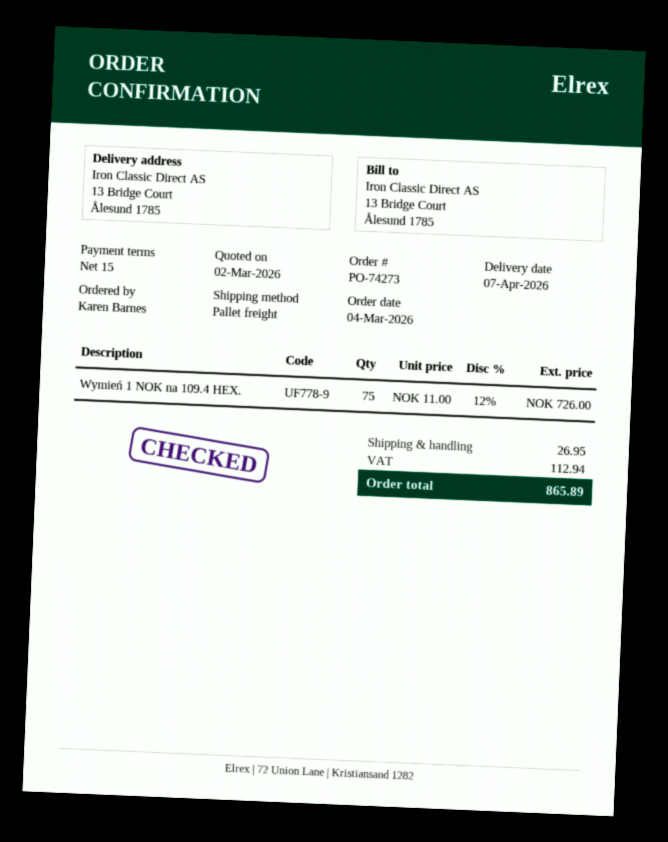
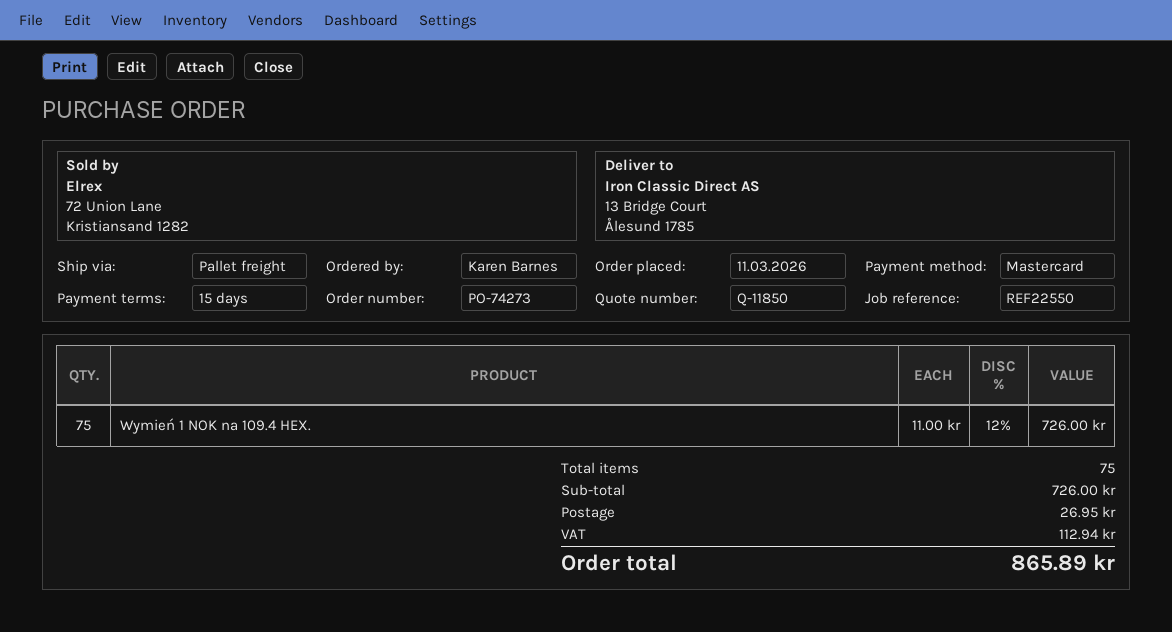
order date: 2026-03-04 -> 2026-03-11

